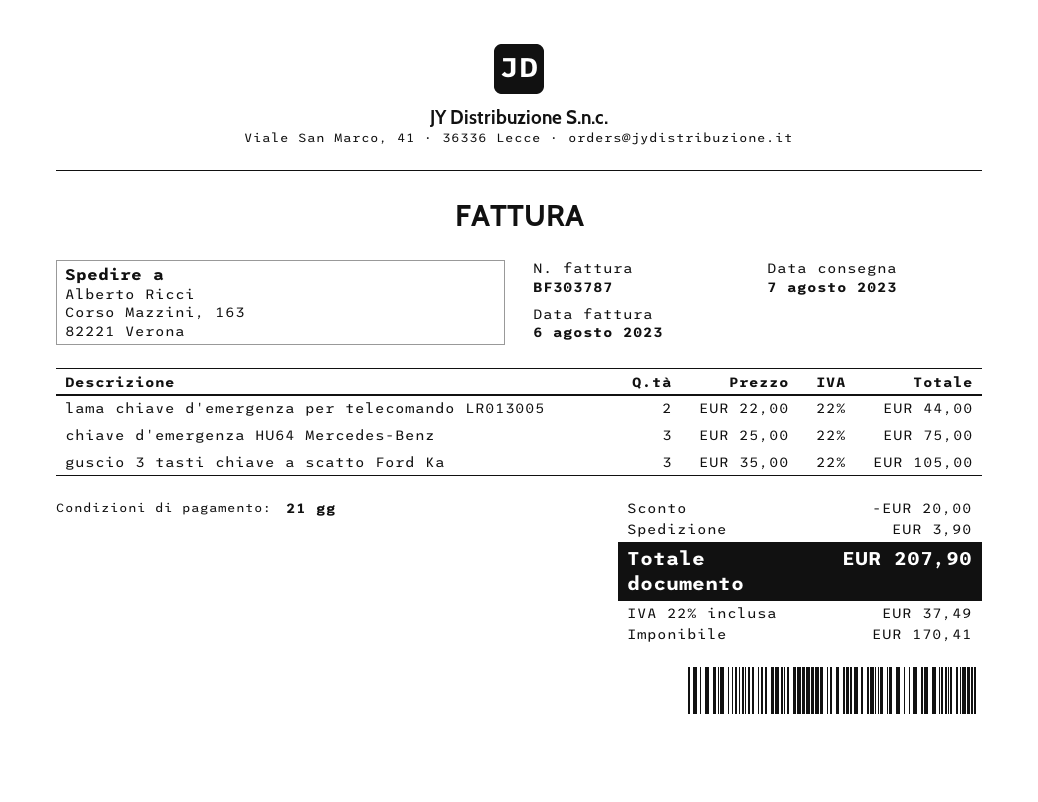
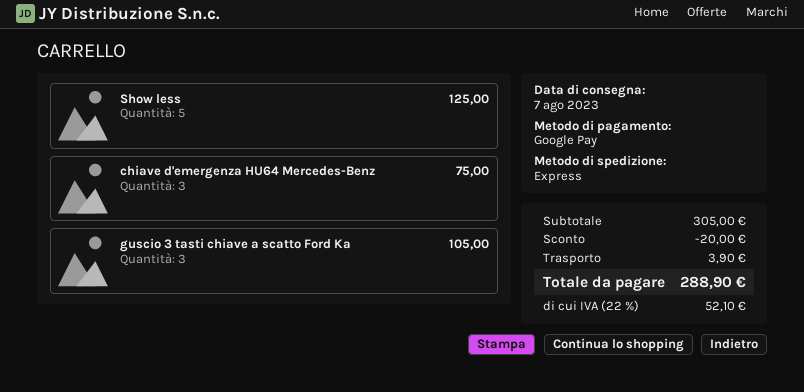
lama chiave d'emergenza per telecomando LR013005: 2 for 44.00 -> none
Show less: none -> 5 for 125.00
tax: 22% = 37.49 -> 22% = 52.10
total: 207.90 -> 288.90

